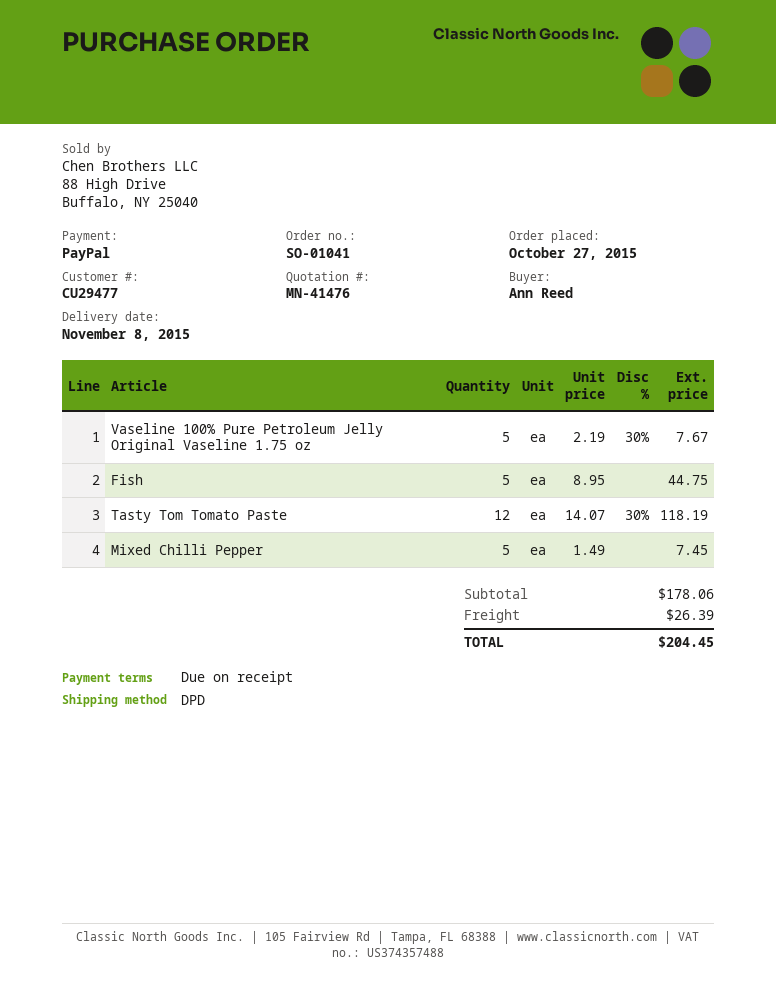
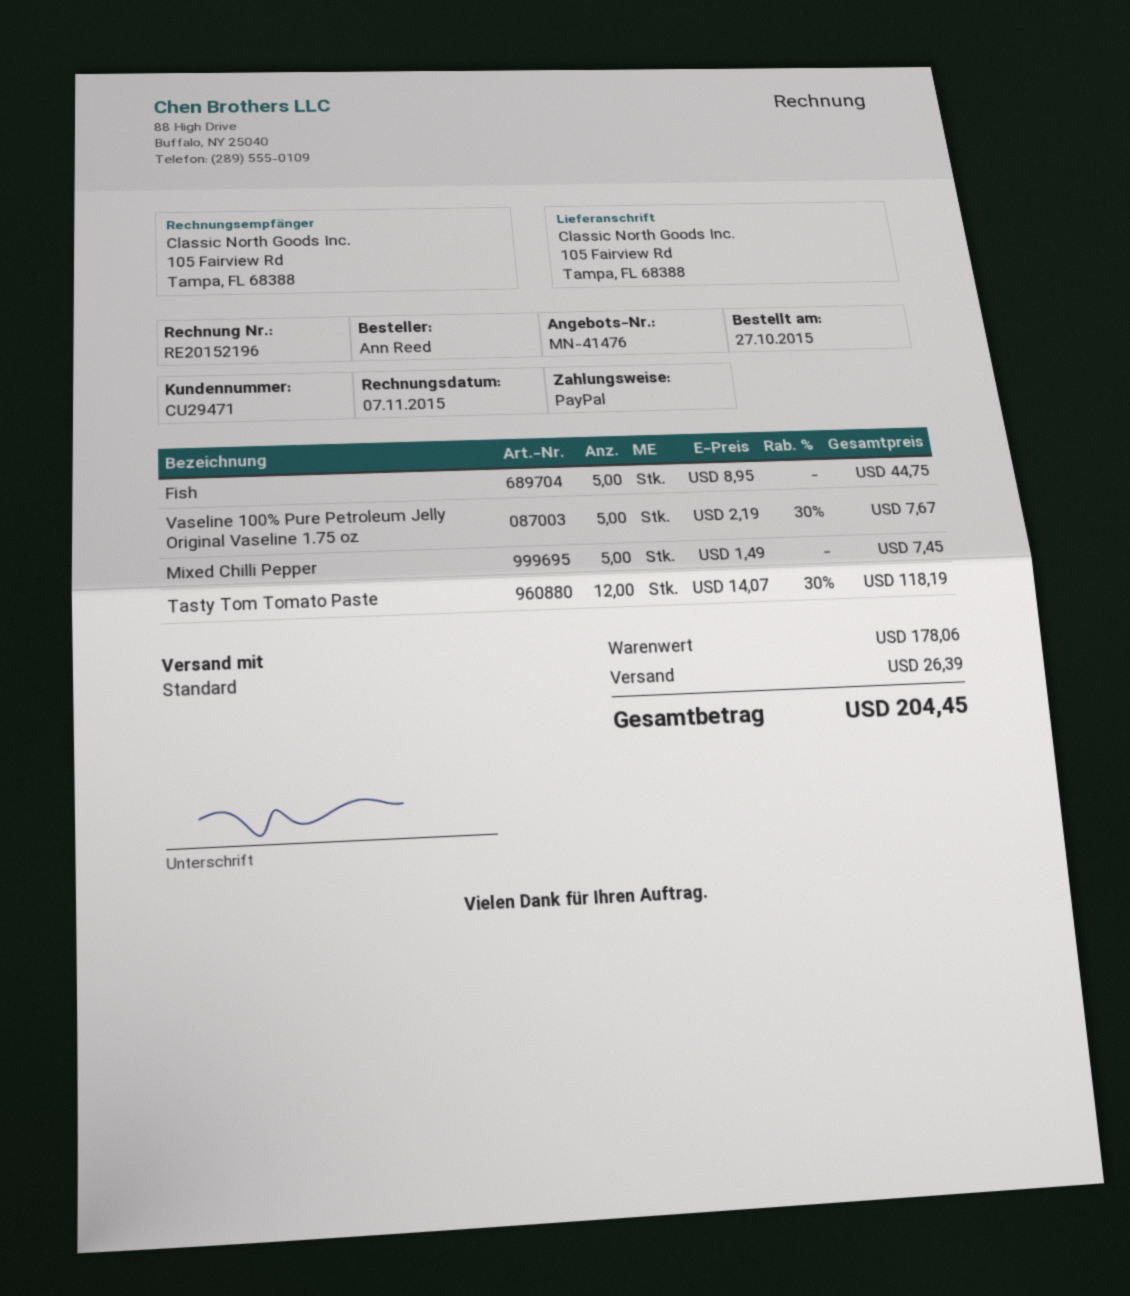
customer number: CU29477 -> CU29471
shipping method: DPD -> standard

